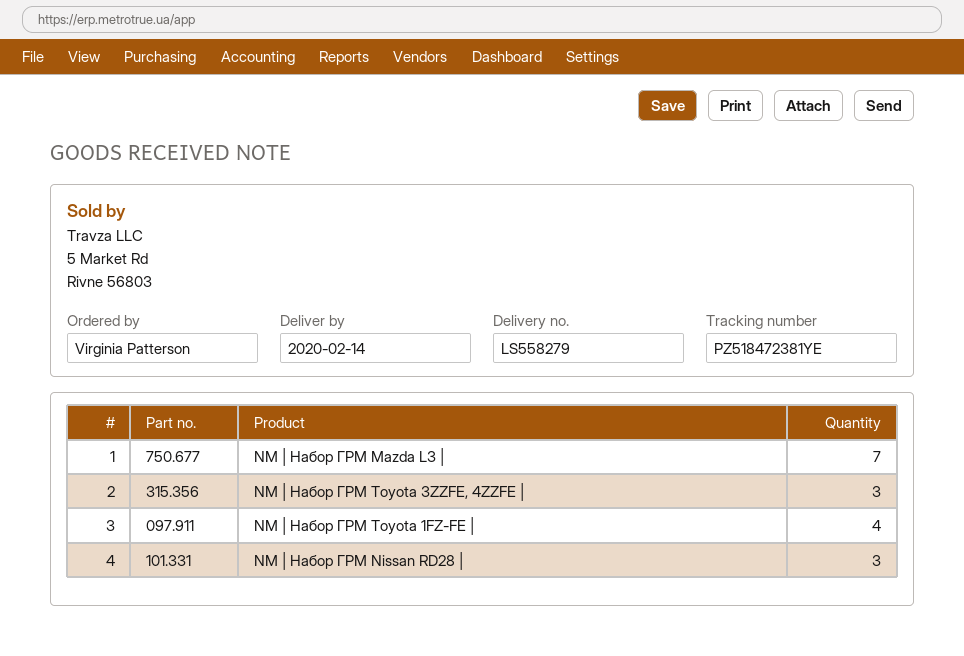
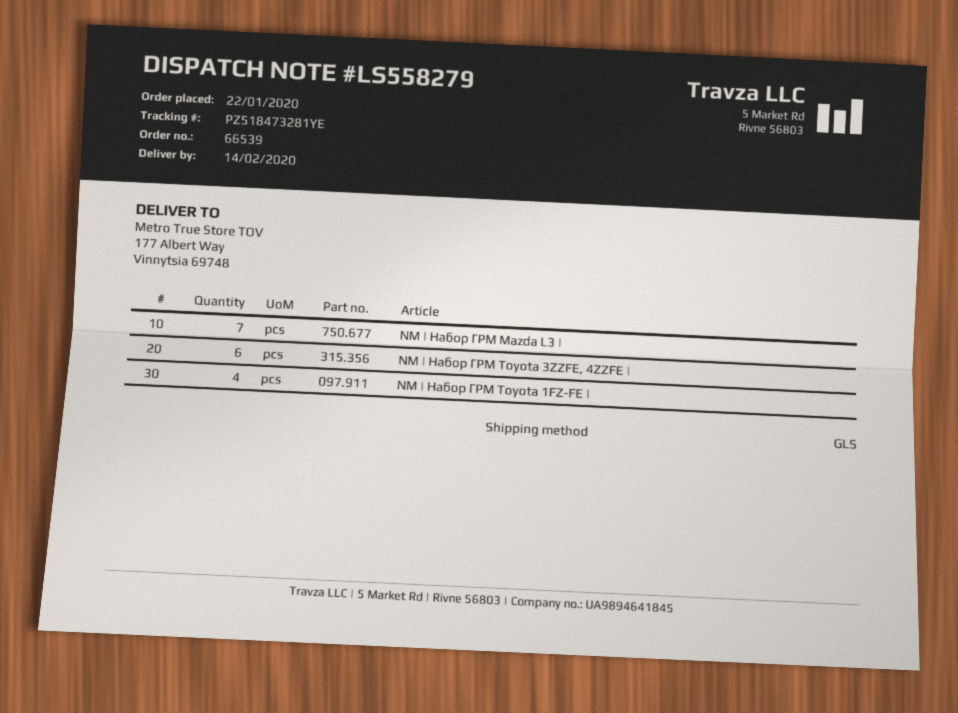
tracking number: PZ518472381YE -> PZ518473281YE
NM | Набор ГРМ Toyota 3ZZFE, 4ZZFE |: 3 -> 6
NM | Набор ГРМ Nissan RD28 |: 3 -> none

